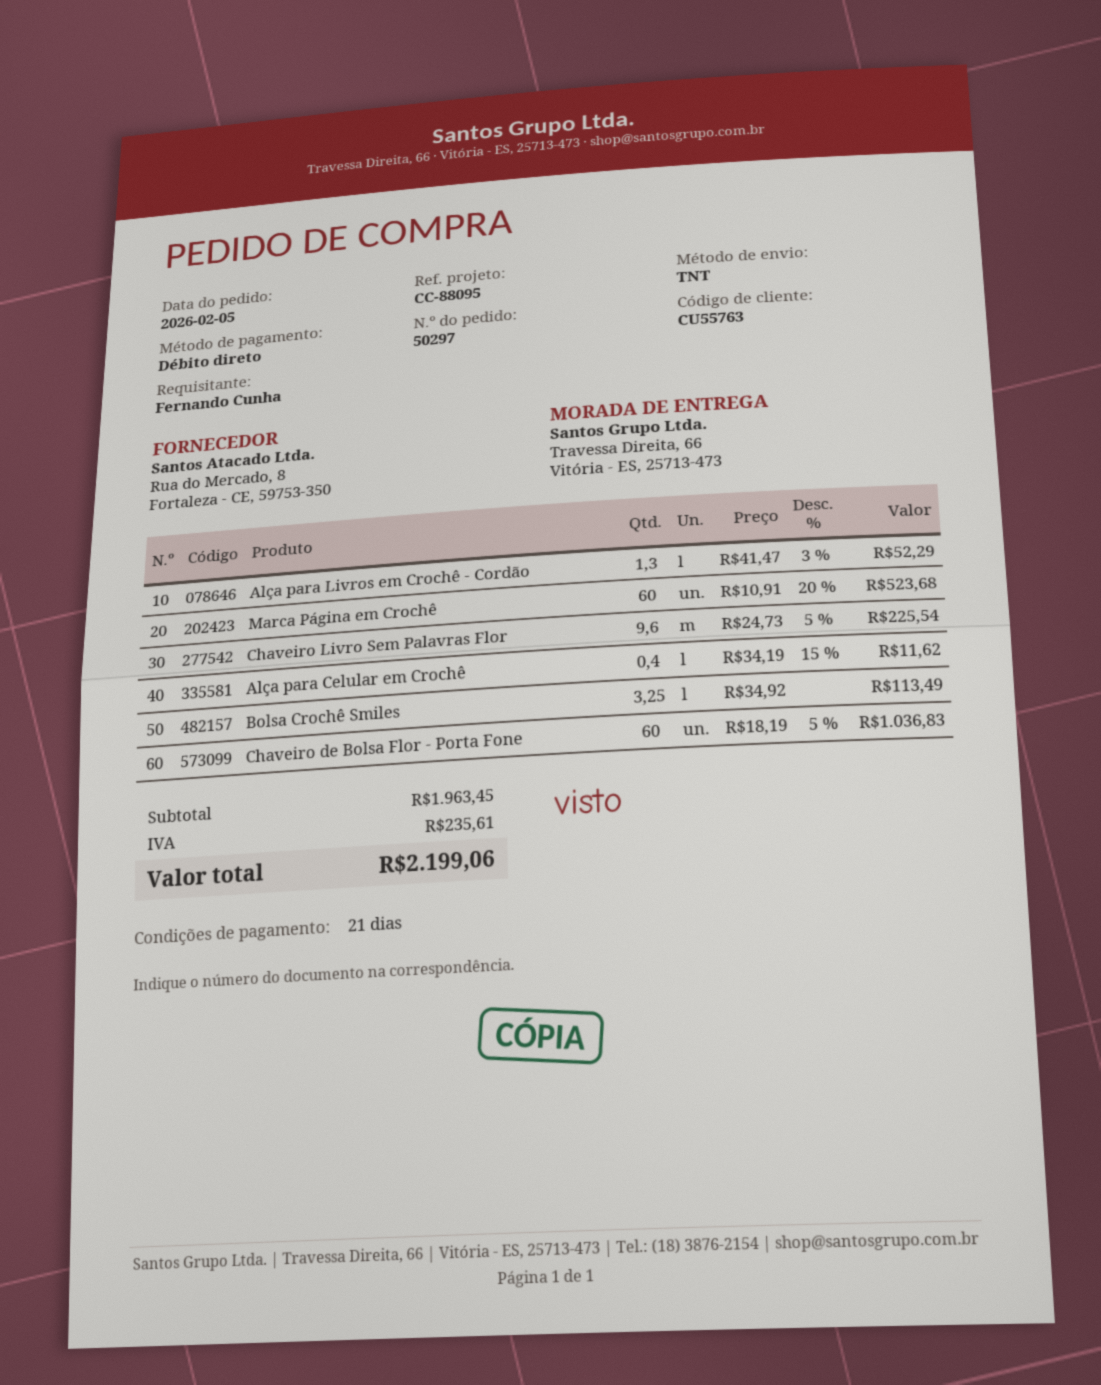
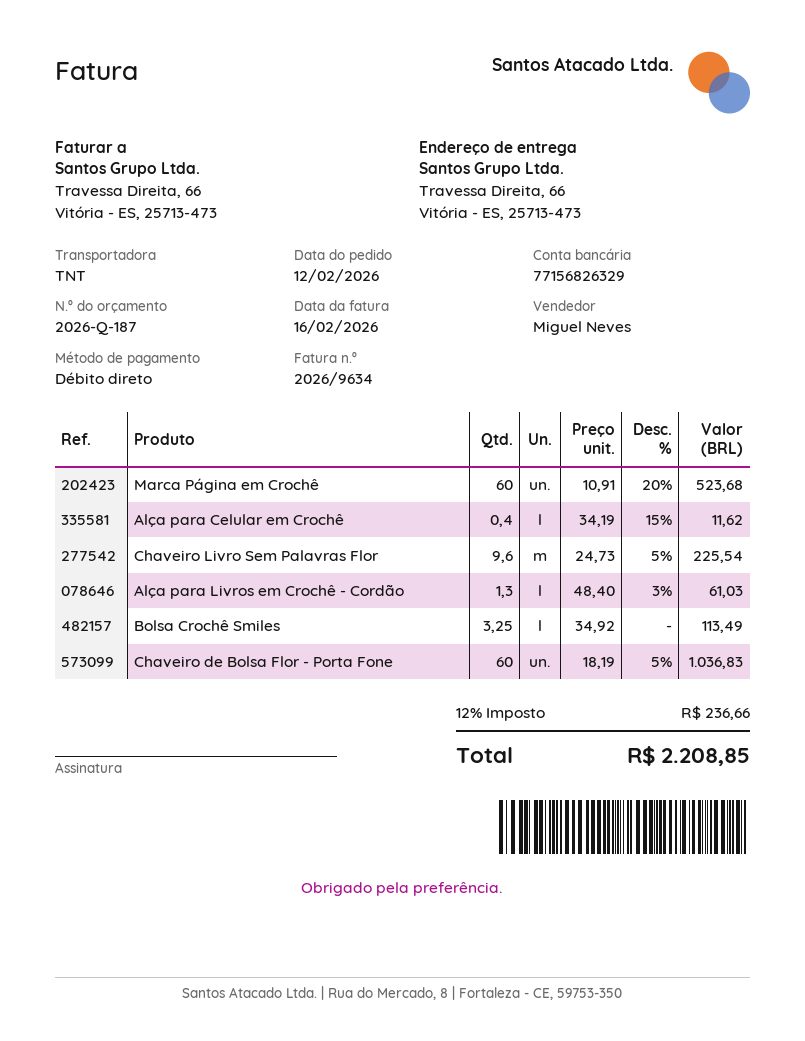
order date: 2026-02-05 -> 2026-02-12
Alça para Livros em Crochê - Cordão: 1.3 x 41.47 - 3% = 52.29 -> 1.3 x 48.40 - 3% = 61.03
tax: 235.61 -> 236.66
total: 2199.06 -> 2208.85

